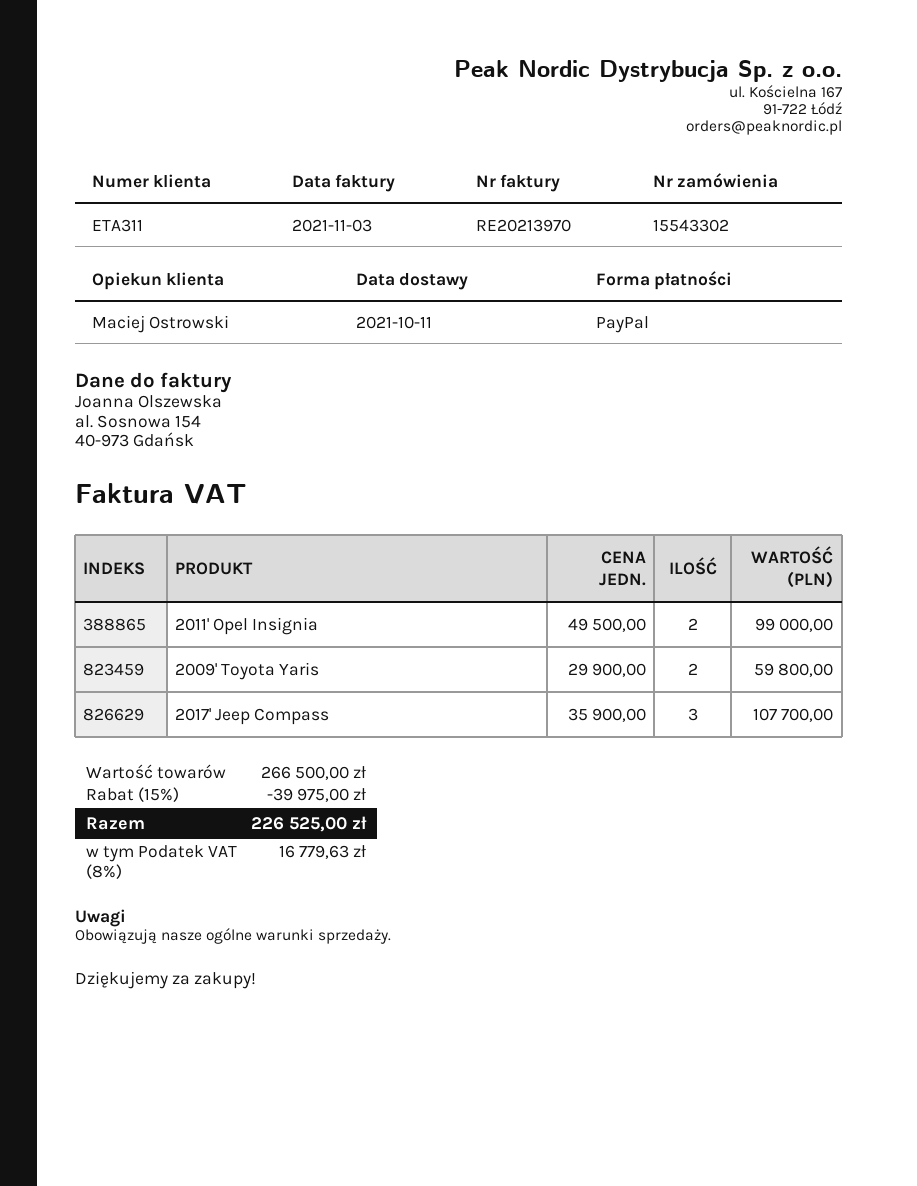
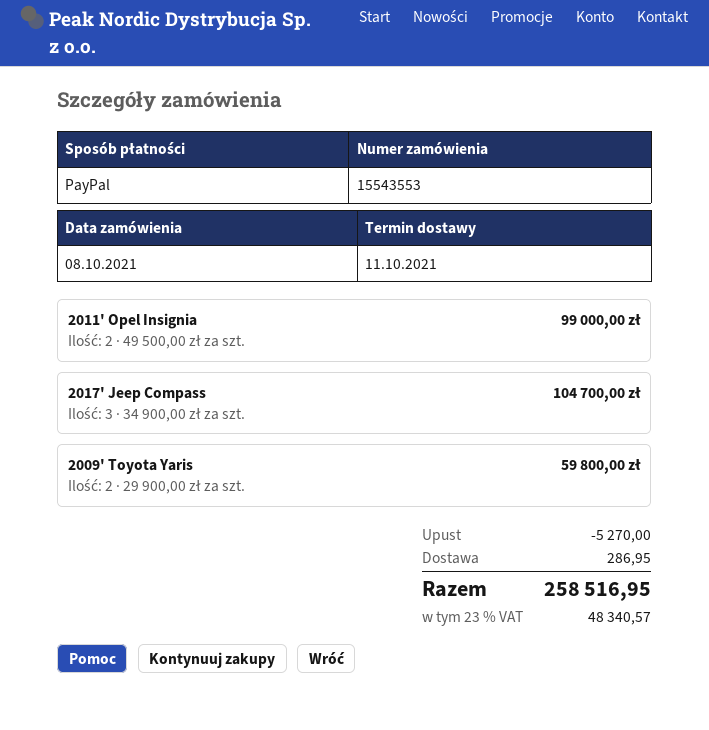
order number: 15543302 -> 15543553
2017' Jeep Compass: 3 x 35900.00 = 107700.00 -> 3 x 34900.00 = 104700.00
discount: 39975.00 -> 5270.00
shipping: none -> 286.95
tax: 8% = 16779.63 -> 23% = 48340.57
total: 226525.00 -> 258516.95

